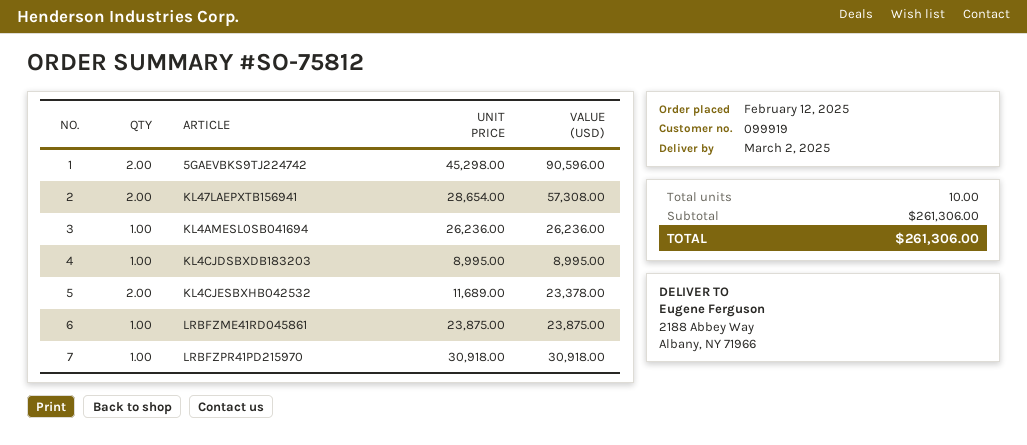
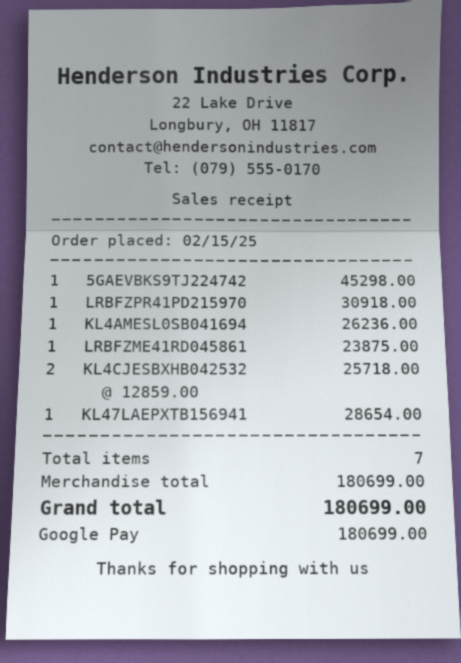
order date: 2025-02-12 -> 2025-02-15
5GAEVBKS9TJ224742: 2 x 45298.00 = 90596.00 -> 1 x 45298.00 = 45298.00
KL47LAEPXTB156941: 2 x 28654.00 = 57308.00 -> 1 x 28654.00 = 28654.00
KL4CJDSBXDB183203: 1 x 8995.00 = 8995.00 -> none
KL4CJESBXHB042532: 2 x 11689.00 = 23378.00 -> 2 x 12859.00 = 25718.00
total quantity: 10 -> 7
subtotal: 261306.00 -> 180699.00
total: 261306.00 -> 180699.00

